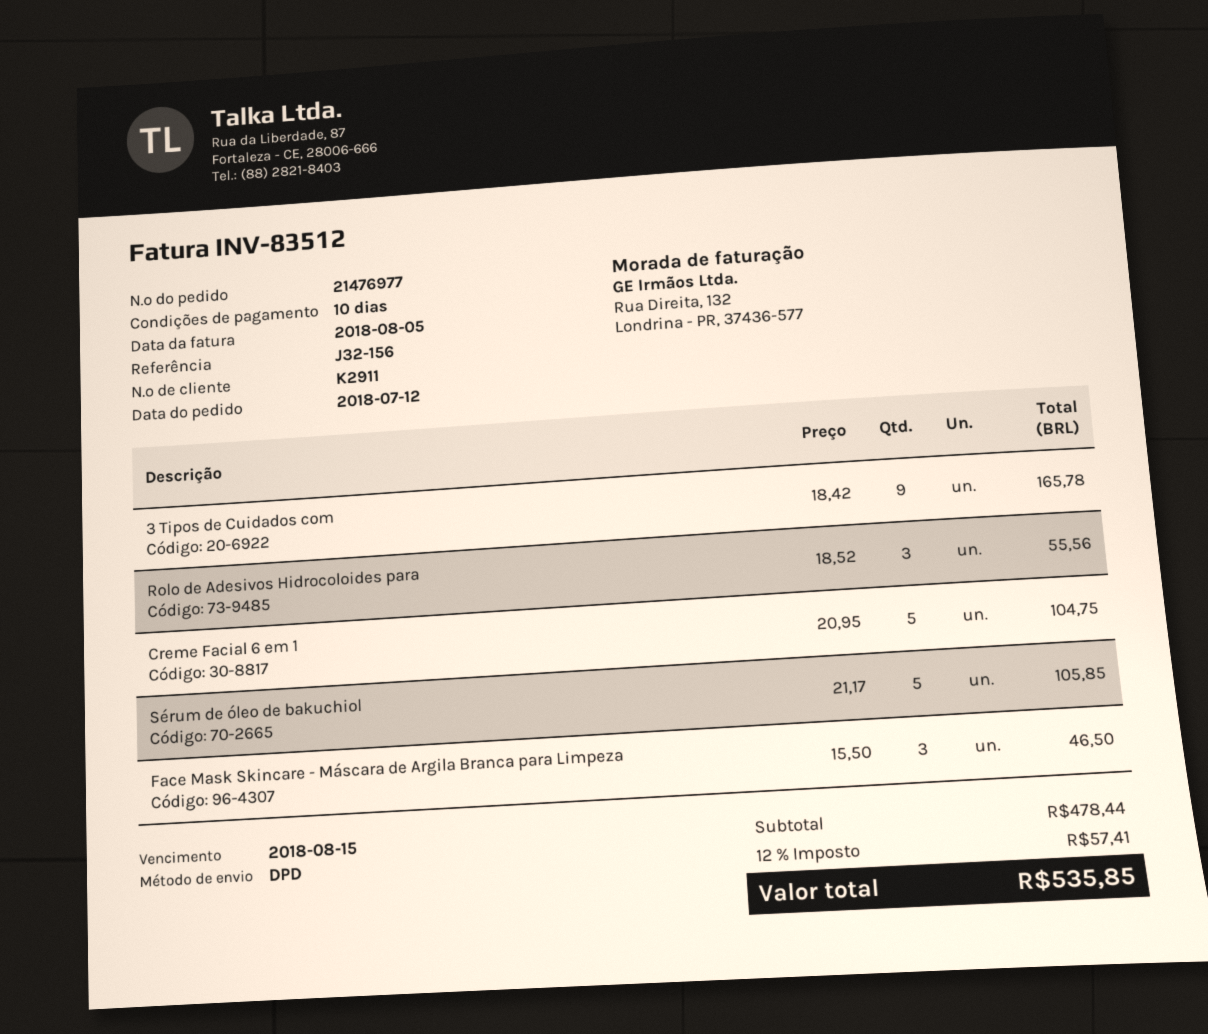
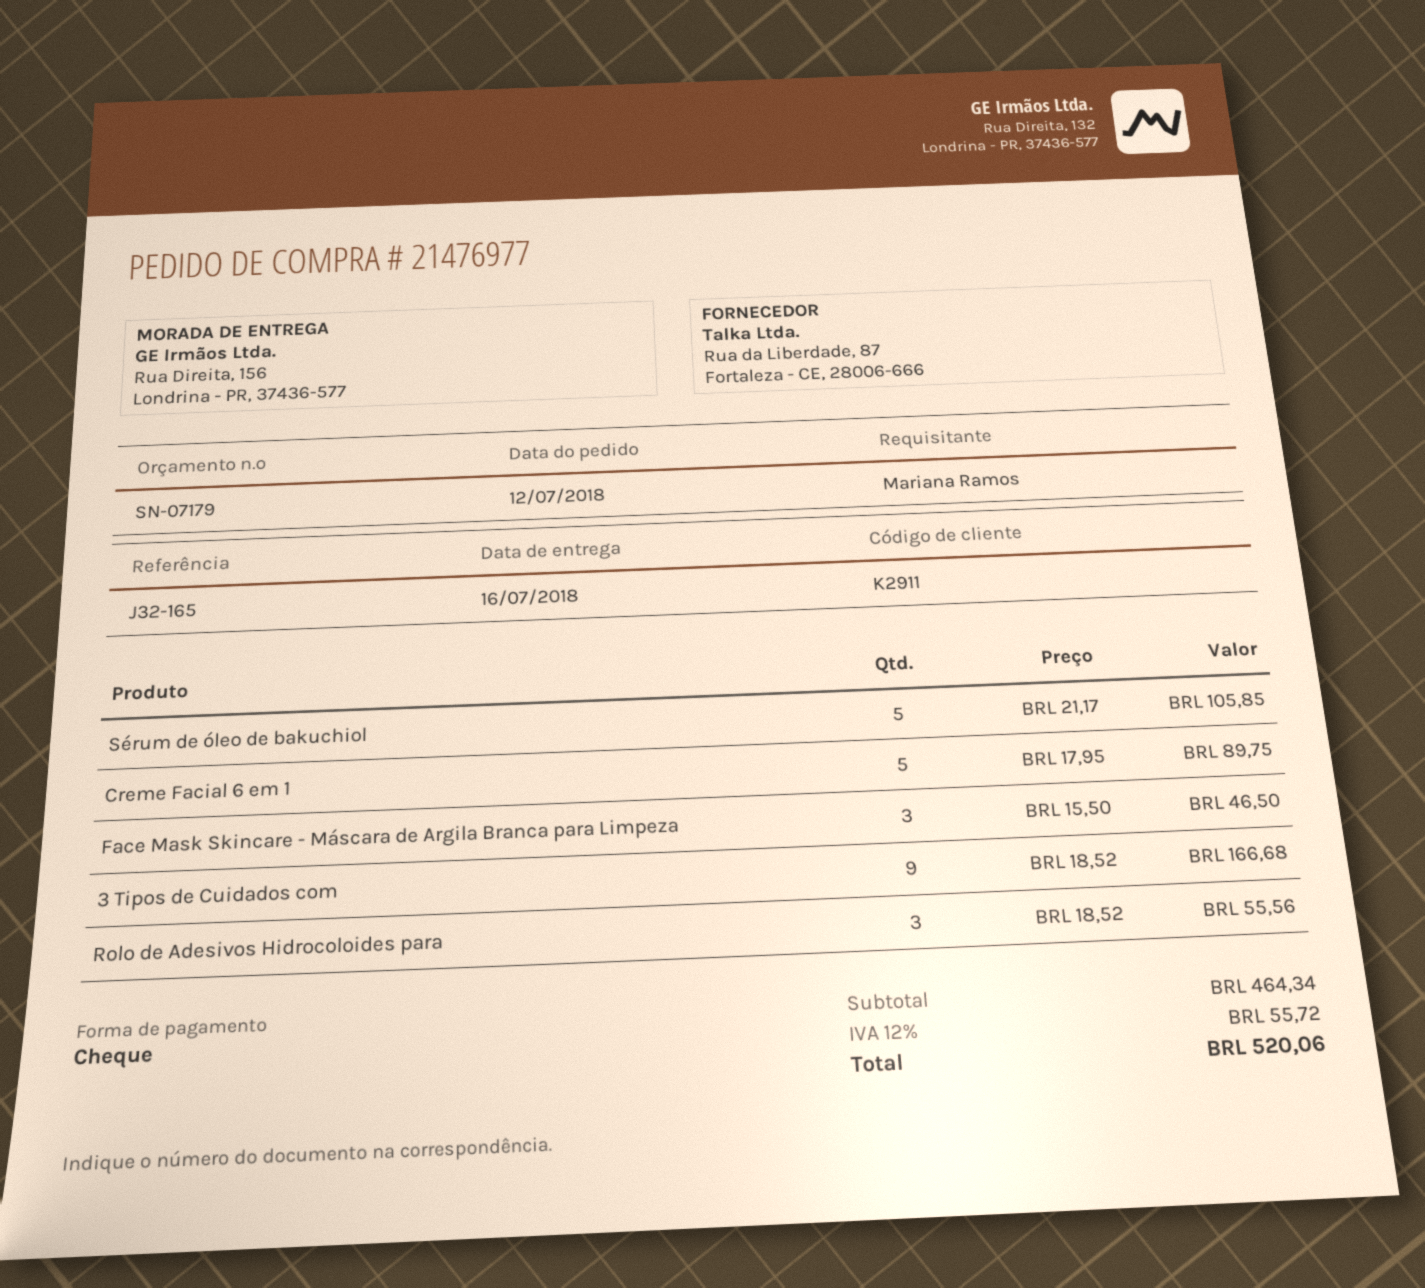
reference: J32-156 -> J32-165
3 Tipos de Cuidados com: 9 x 18.42 = 165.78 -> 9 x 18.52 = 166.68
Creme Facial 6 em 1: 5 x 20.95 = 104.75 -> 5 x 17.95 = 89.75
subtotal: 478.44 -> 464.34
tax: 12% = 57.41 -> 12% = 55.72
total: 535.85 -> 520.06

